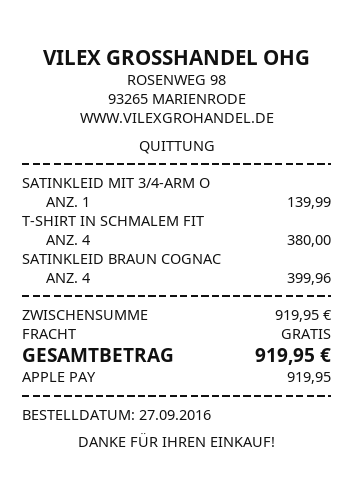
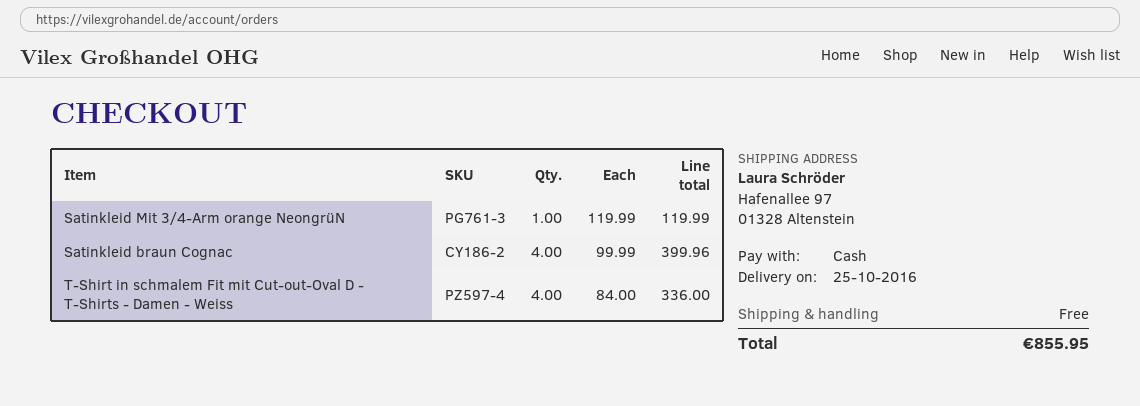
payment method: Apple Pay -> cash
SATINKLEID MIT 3/4-ARM O: 1 for 139.99 -> 1 for 119.99
T-SHIRT IN SCHMALEM FIT: 4 for 380.00 -> 4 for 336.00
total: 919.95 -> 855.95

